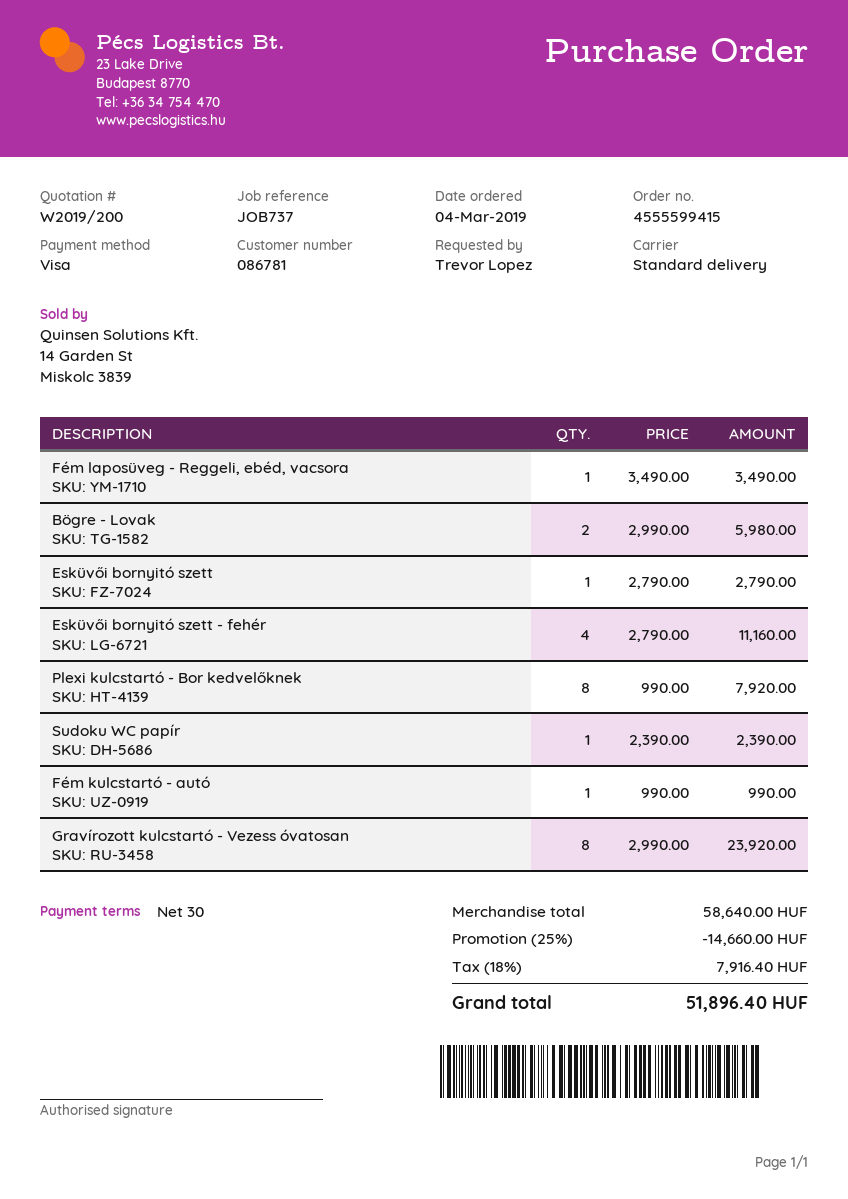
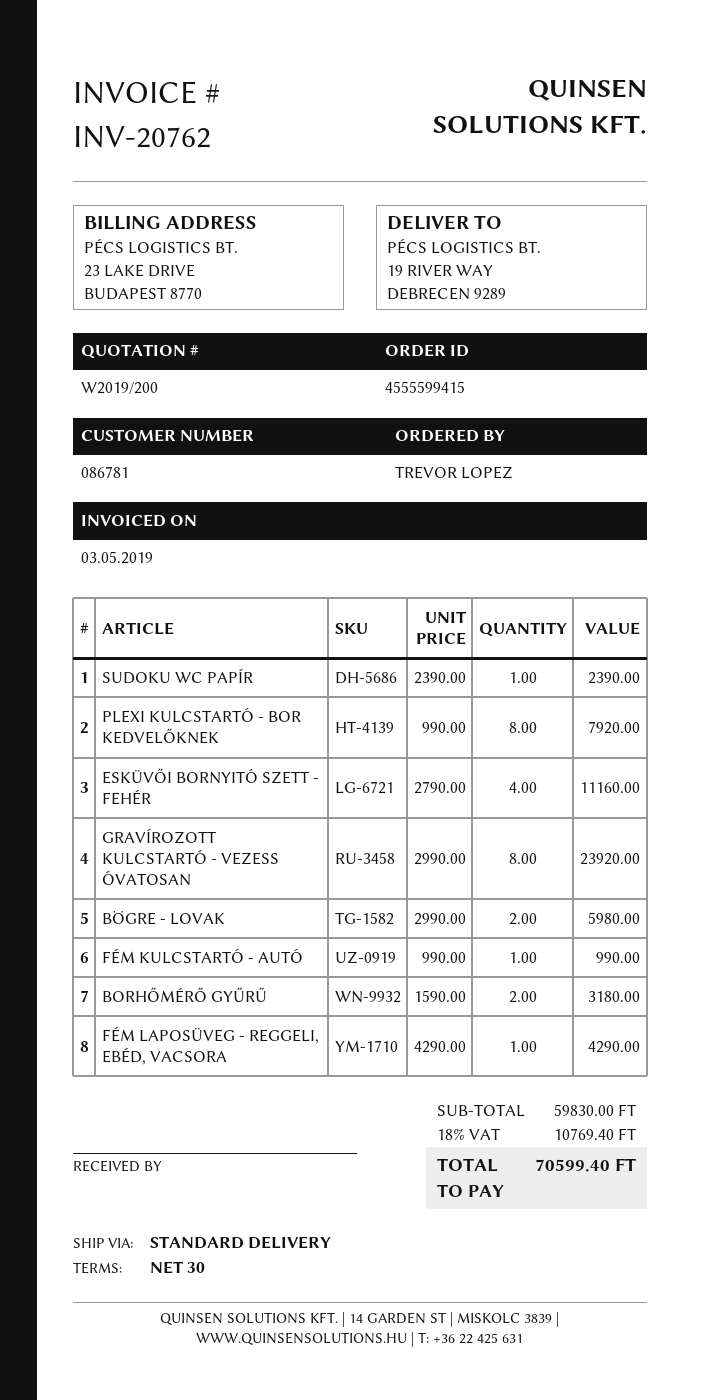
Fém laposüveg - Reggeli, ebéd, vacsora: 1 x 3490.00 = 3490.00 -> 1 x 4290.00 = 4290.00
Esküvői bornyitó szett: 1 x 2790.00 = 2790.00 -> none
BORHŐMÉRŐ GYŰRŰ: none -> 2 x 1590.00 = 3180.00
subtotal: 58640.00 -> 59830.00
discount: 25% = 14660.00 -> none
tax: 18% = 7916.40 -> 18% = 10769.40
total: 51896.40 -> 70599.40

